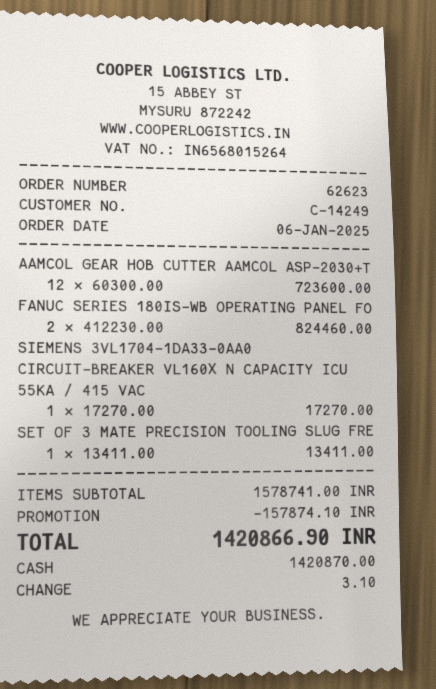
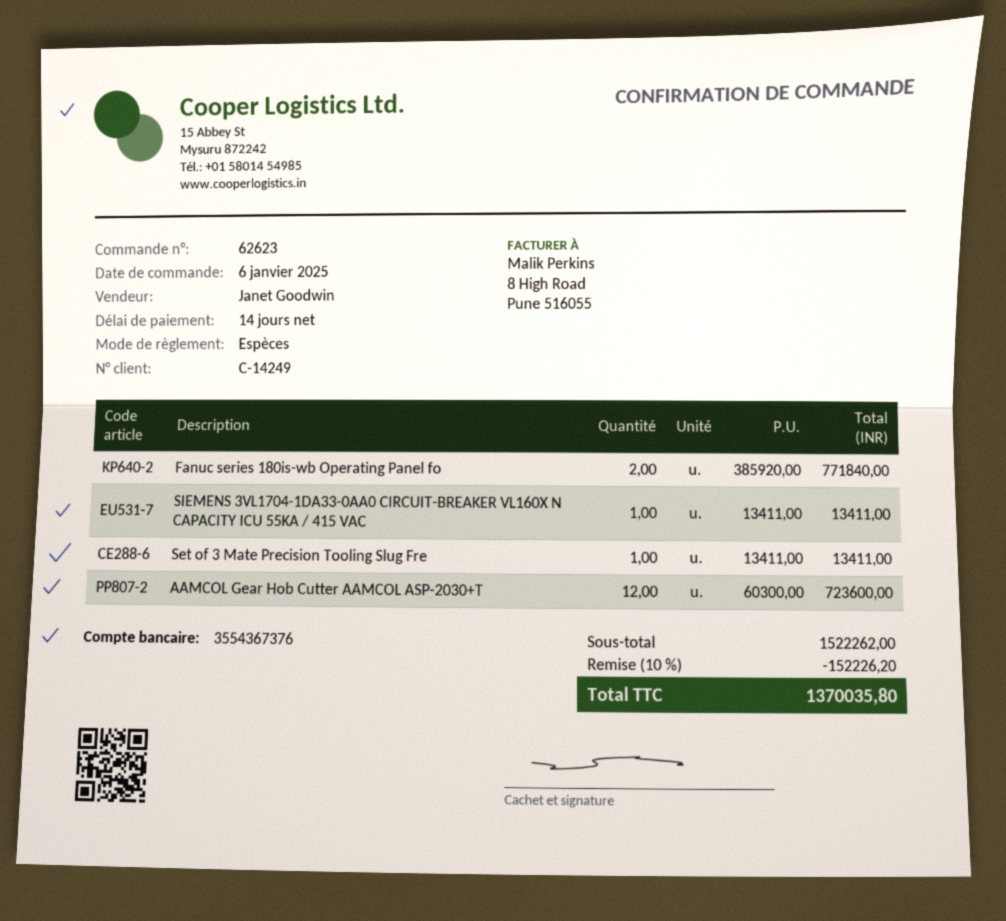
FANUC SERIES 180IS-WB OPERATING PANEL FO: 2 x 412230.00 = 824460.00 -> 2 x 385920.00 = 771840.00
SIEMENS 3VL1704-1DA33-0AA0 CIRCUIT-BREAKER VL160X N CAPACITY ICU 55KA / 415 VAC: 1 x 17270.00 = 17270.00 -> 1 x 13411.00 = 13411.00
subtotal: 1578741.00 -> 1522262.00
discount: 157874.10 -> 152226.20
total: 1420866.90 -> 1370035.80

